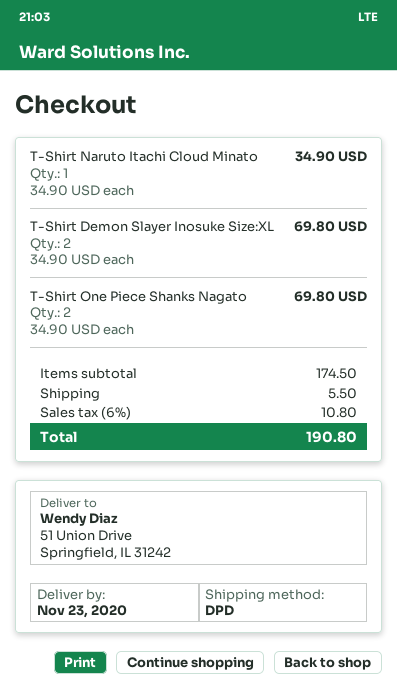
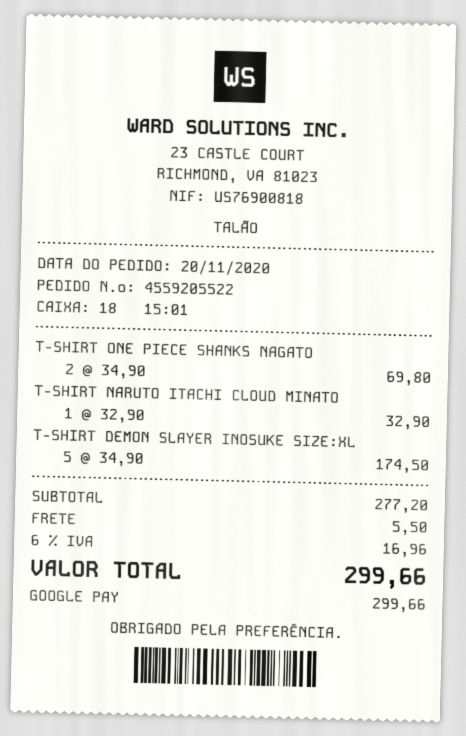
T-Shirt Naruto Itachi Cloud Minato: 1 x 34.90 = 34.90 -> 1 x 32.90 = 32.90
T-Shirt Demon Slayer Inosuke Size:XL: 2 x 34.90 = 69.80 -> 5 x 34.90 = 174.50
subtotal: 174.50 -> 277.20
tax: 6% = 10.80 -> 6% = 16.96
total: 190.80 -> 299.66

